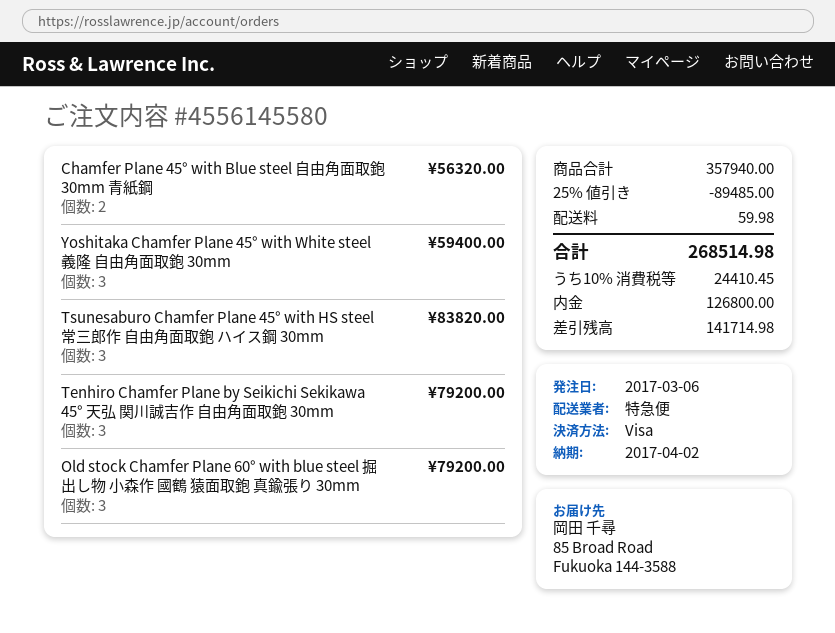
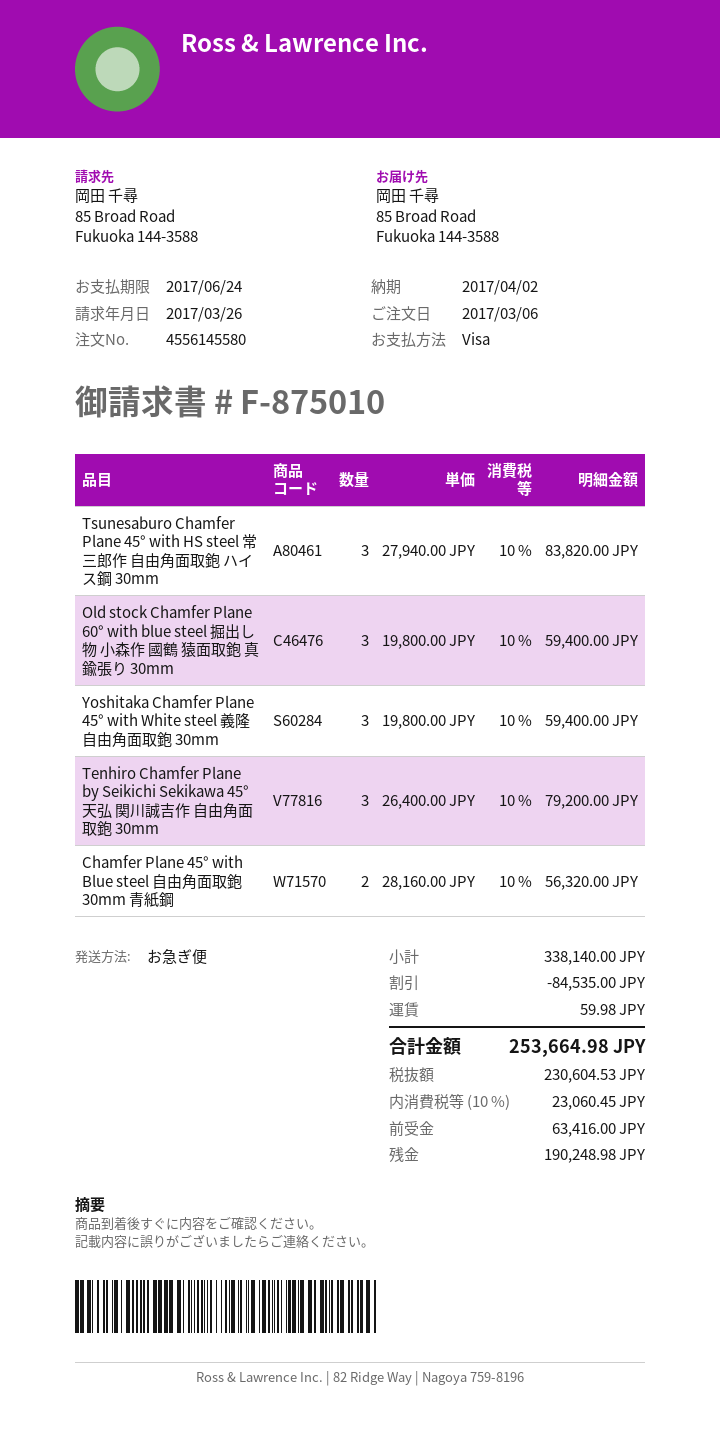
Old stock Chamfer Plane 60° with blue steel 掘出し物 小森作 國鶴 猿面取鉋 真鍮張り 30mm: 3 for 79200.00 -> 3 for 59400.00
subtotal: 357940.00 -> 338140.00
discount: 89485.00 -> 84535.00
tax: 10% = 24410.45 -> 10% = 23060.45
total: 268514.98 -> 253664.98
deposit: 126800.00 -> 63416.00
balance: 141714.98 -> 190248.98

